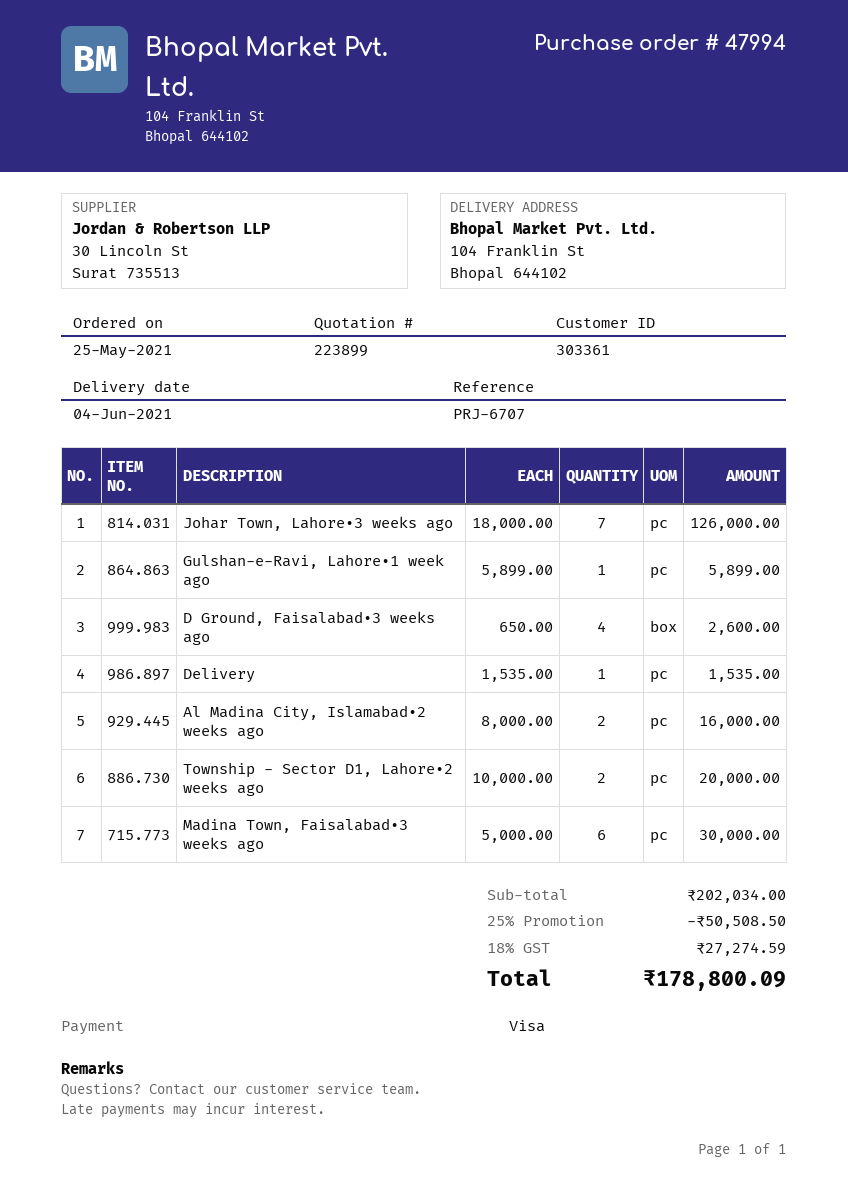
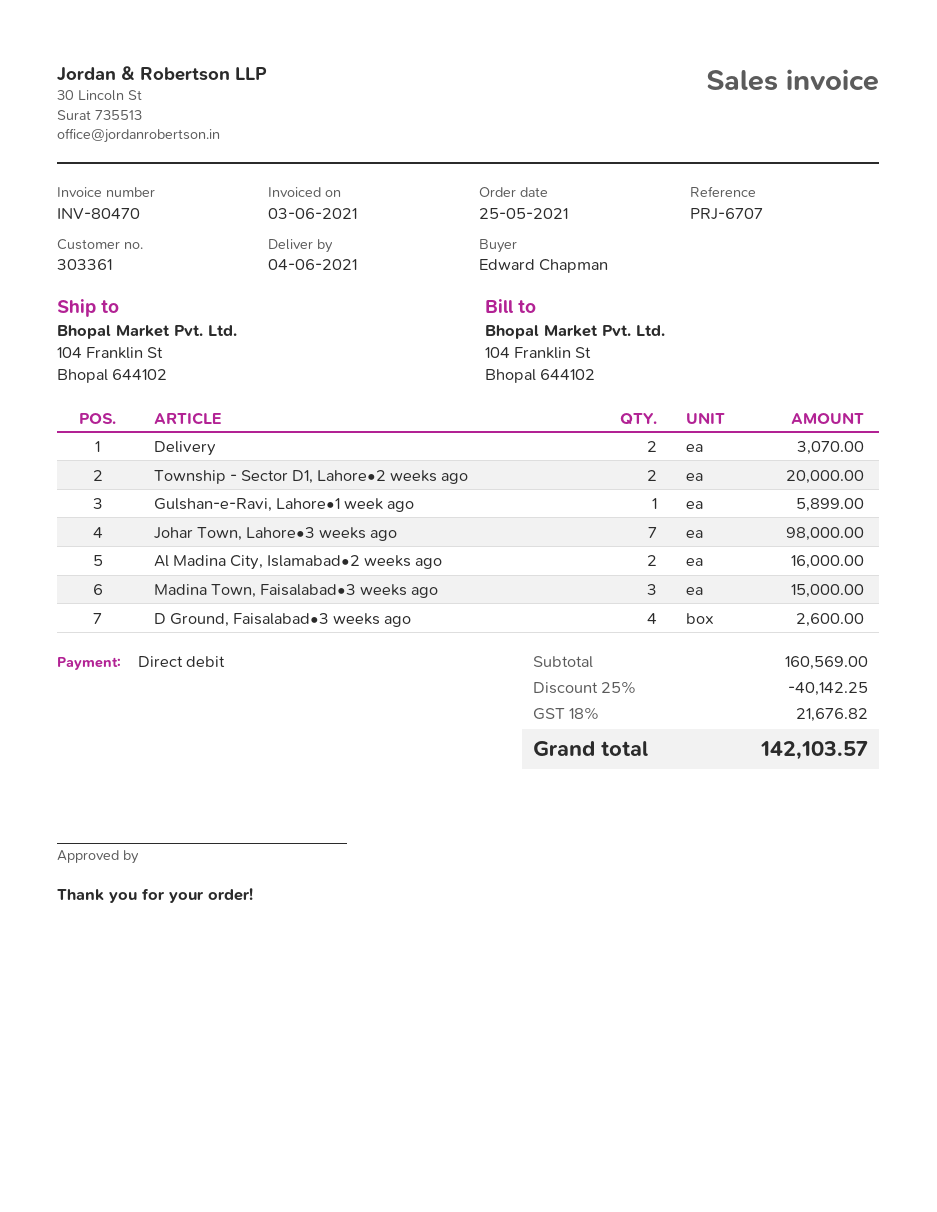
payment method: Visa -> direct debit
Johar Town, Lahore•3 weeks ago: 7 for 126000.00 -> 7 for 98000.00
Delivery: 1 for 1535.00 -> 2 for 3070.00
Madina Town, Faisalabad•3 weeks ago: 6 for 30000.00 -> 3 for 15000.00
subtotal: 202034.00 -> 160569.00
discount: 25% = 50508.50 -> 25% = 40142.25
tax: 18% = 27274.59 -> 18% = 21676.82
total: 178800.09 -> 142103.57

